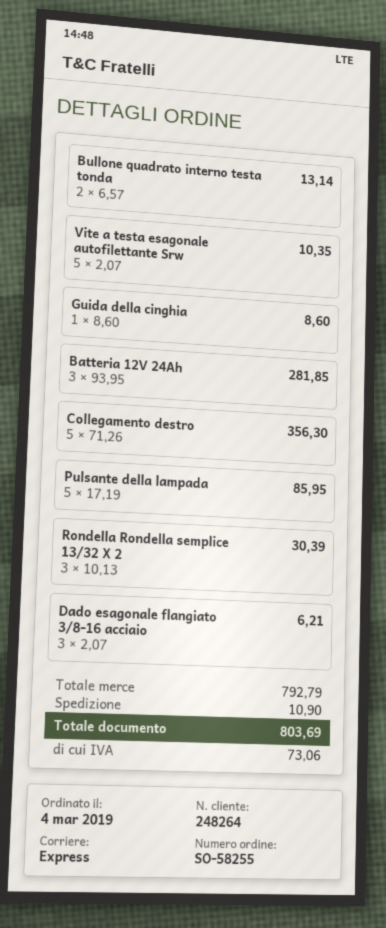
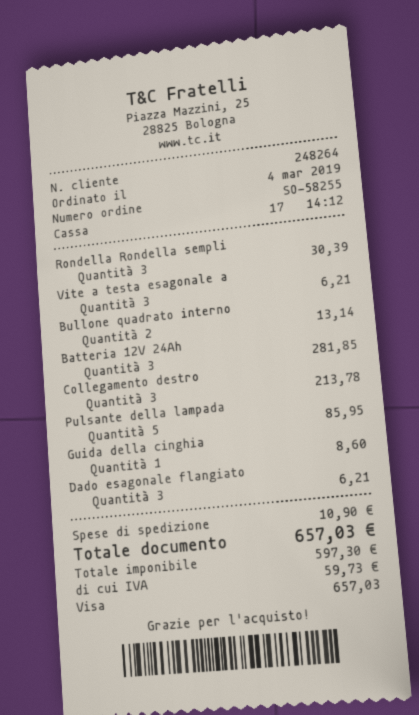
Vite a testa esagonale autofilettante Srw: 5 for 10.35 -> 3 for 6.21
Collegamento destro: 5 for 356.30 -> 3 for 213.78
tax: 73.06 -> 59.73
total: 803.69 -> 657.03

